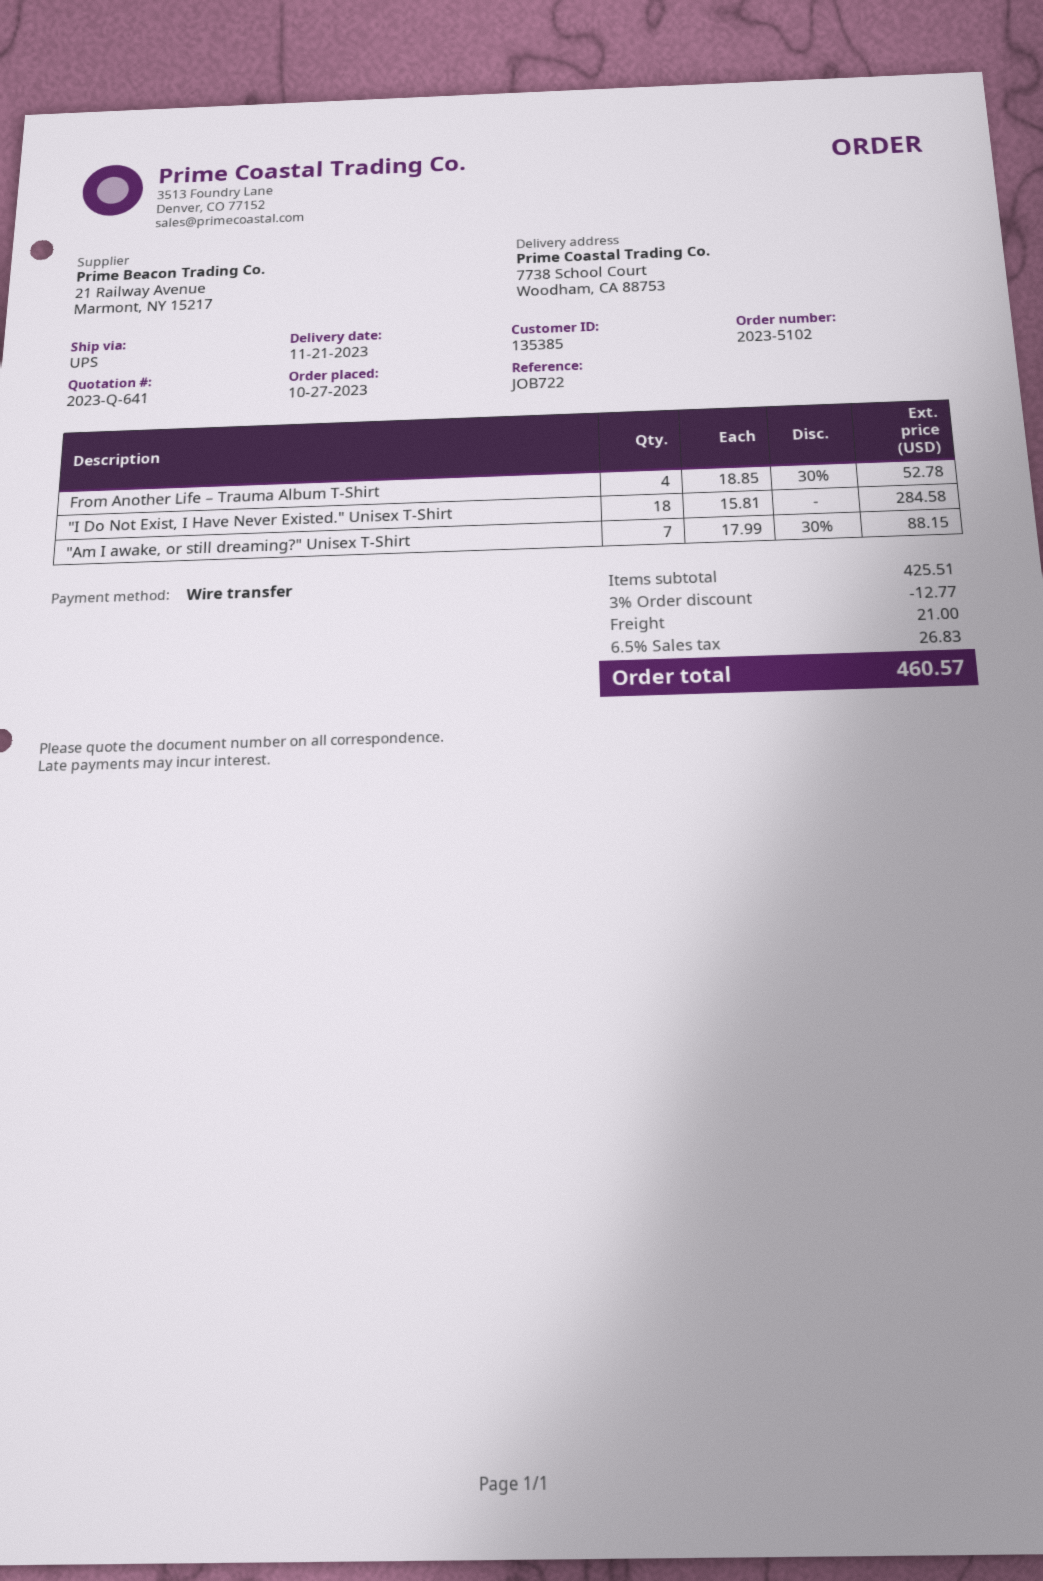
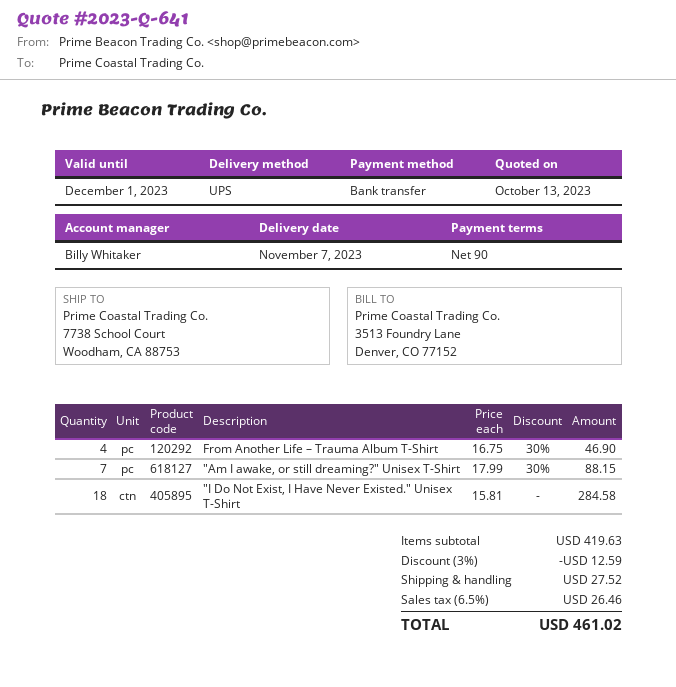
delivery date: 2023-11-21 -> 2023-11-07
From Another Life – Trauma Album T-Shirt: 4 x 18.85 - 30% = 52.78 -> 4 x 16.75 - 30% = 46.90
subtotal: 425.51 -> 419.63
discount: 3% = 12.77 -> 3% = 12.59
shipping: 21.00 -> 27.52
tax: 6.5% = 26.83 -> 6.5% = 26.46
total: 460.57 -> 461.02

